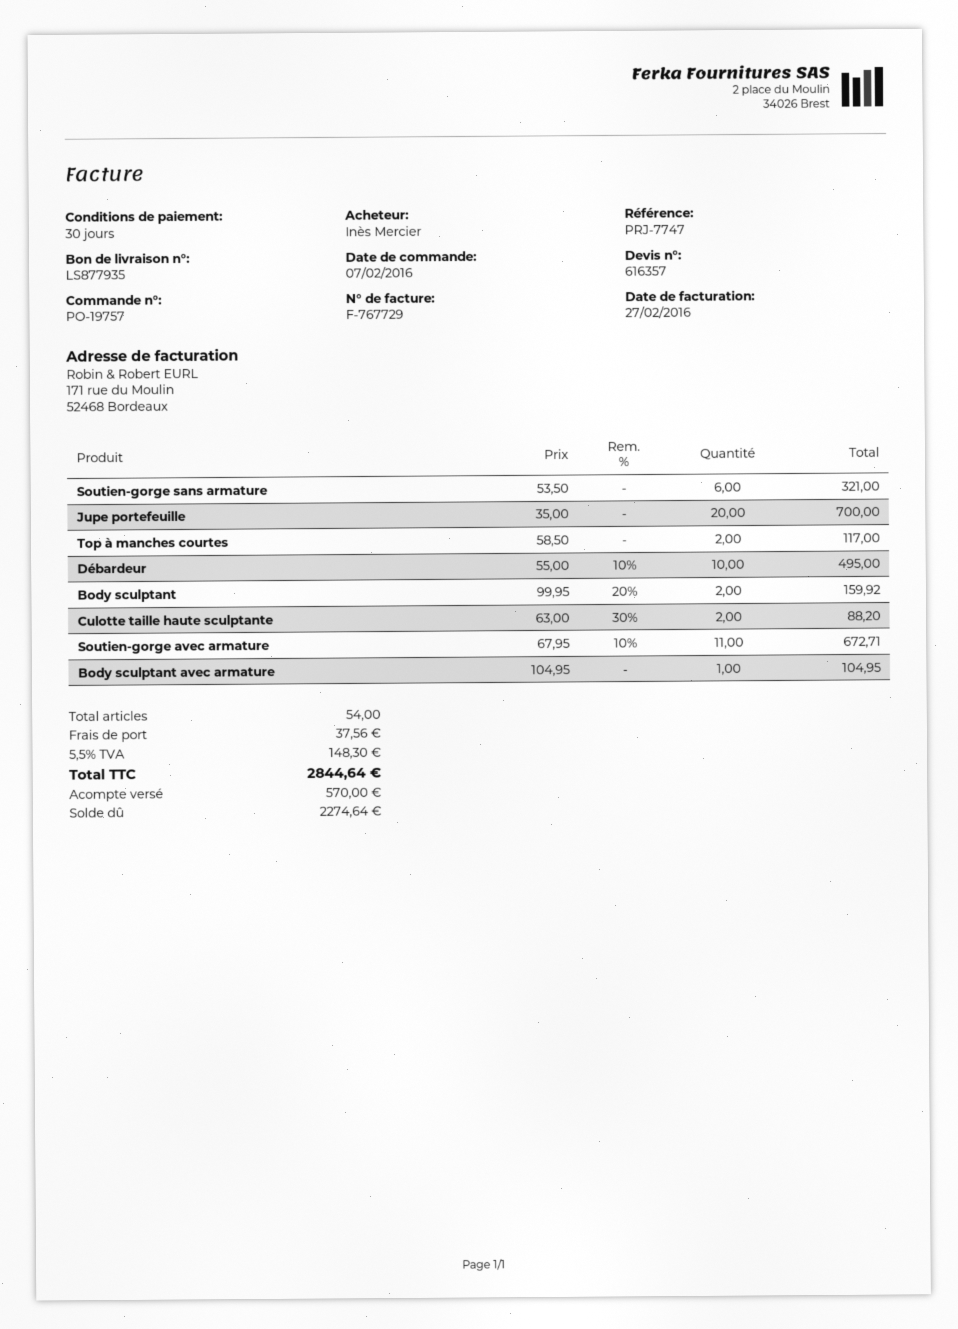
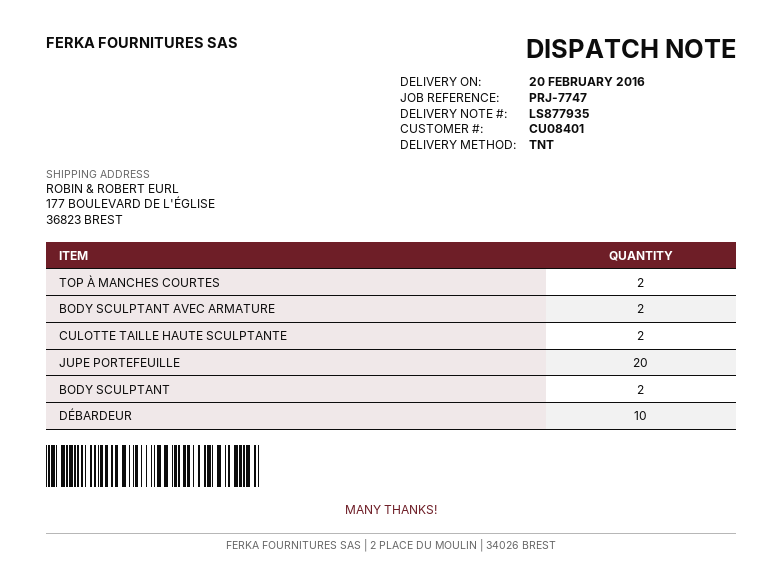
Soutien-gorge sans armature: 6 -> none
Soutien-gorge avec armature: 11 -> none
Body sculptant avec armature: 1 -> 2

